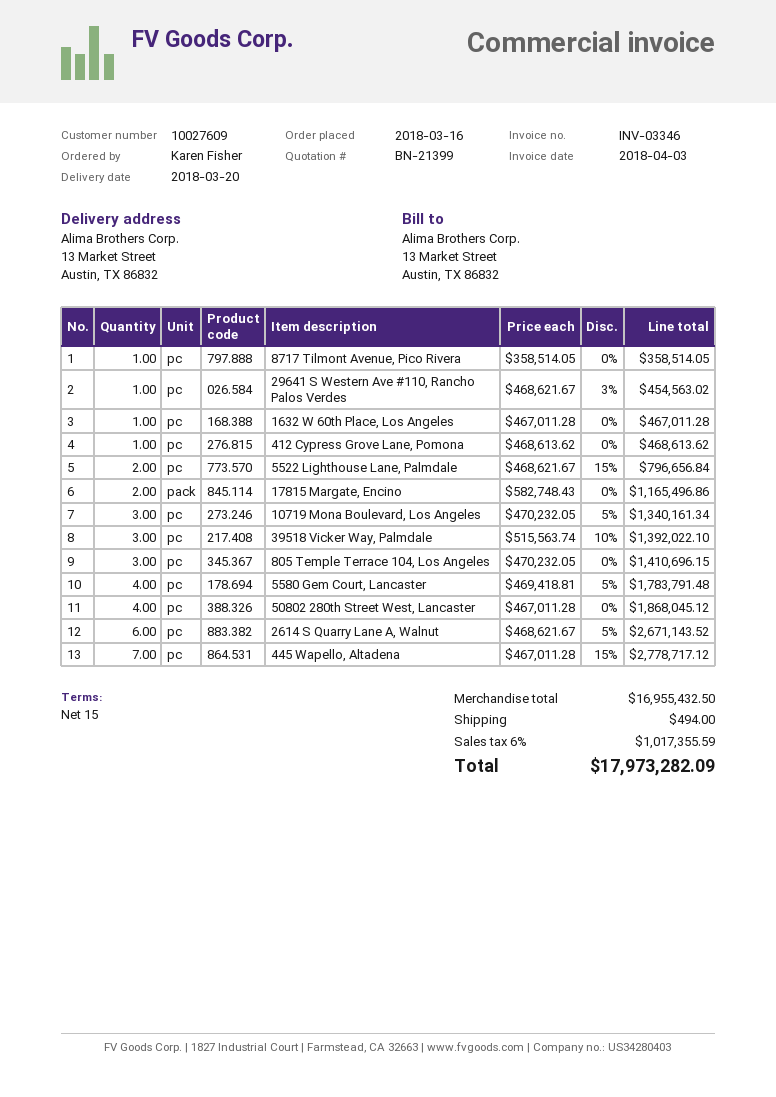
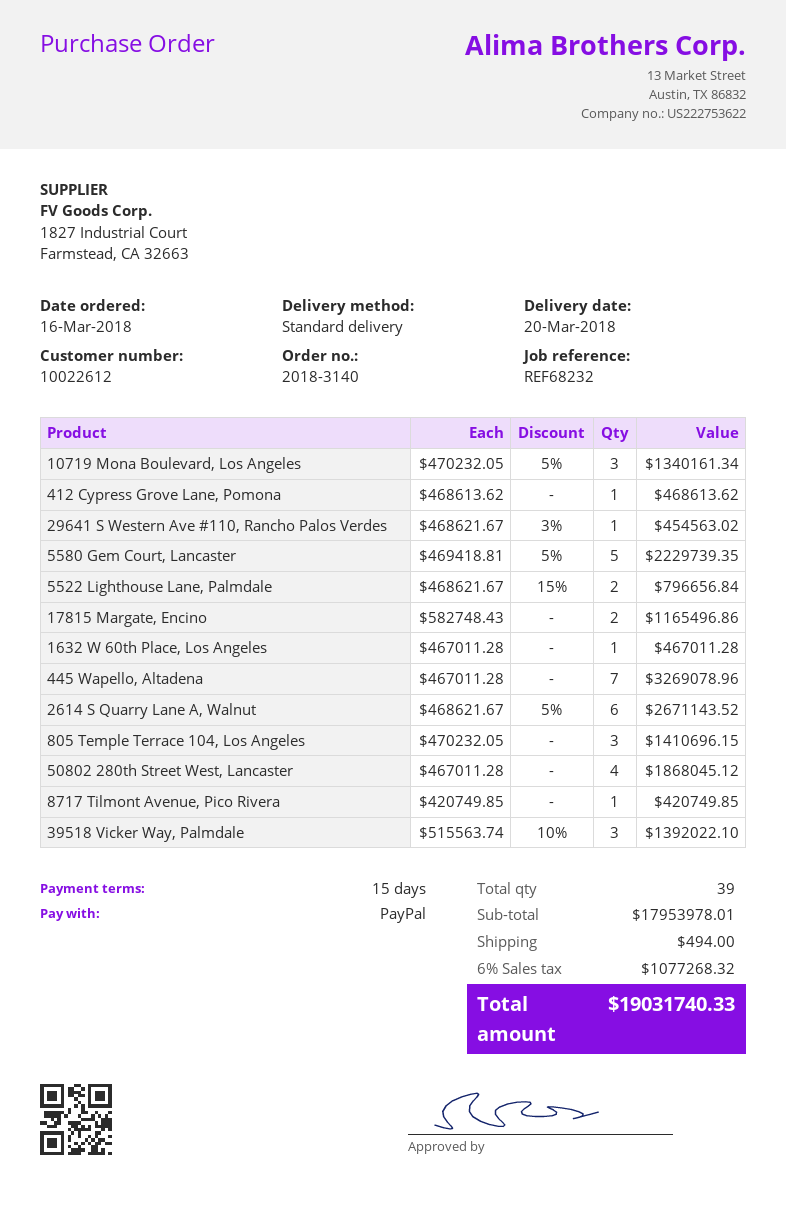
customer number: 10027609 -> 10022612
8717 Tilmont Avenue, Pico Rivera: 1 x 358514.05 = 358514.05 -> 1 x 420749.85 = 420749.85
5580 Gem Court, Lancaster: 4 x 469418.81 - 5% = 1783791.48 -> 5 x 469418.81 - 5% = 2229739.35
445 Wapello, Altadena: 7 x 467011.28 - 15% = 2778717.12 -> 7 x 467011.28 = 3269078.96
subtotal: 16955432.50 -> 17953978.01
tax: 6% = 1017355.59 -> 6% = 1077268.32
total: 17973282.09 -> 19031740.33

